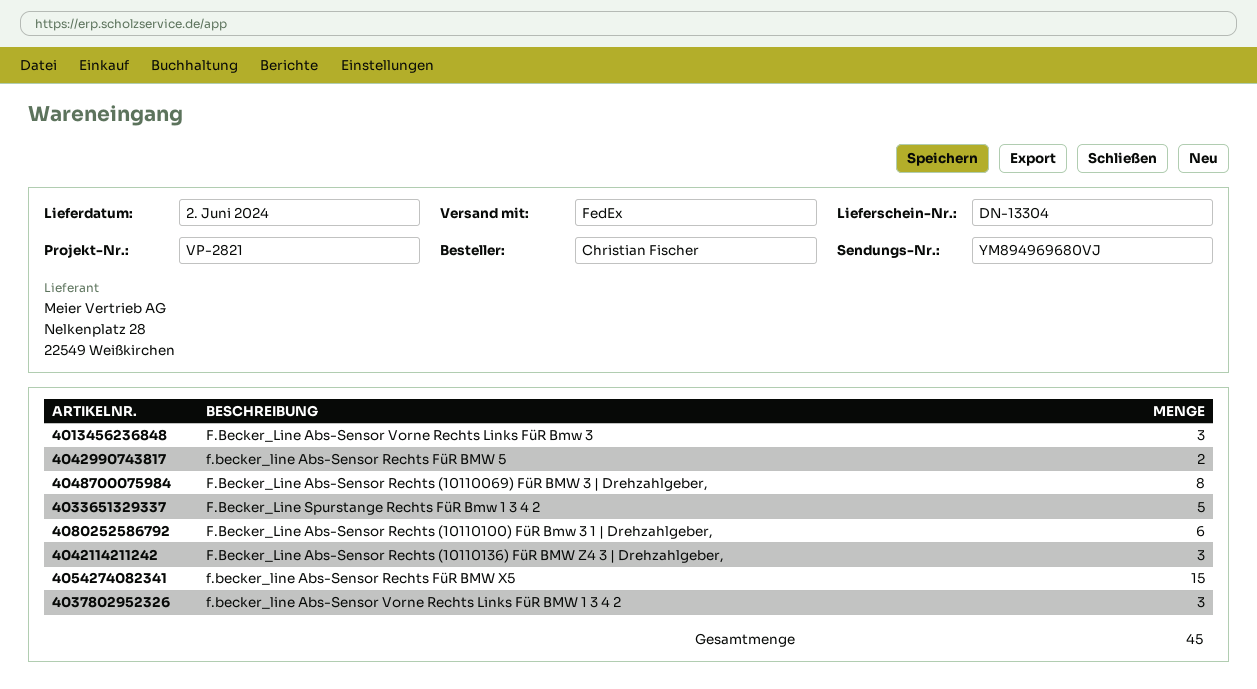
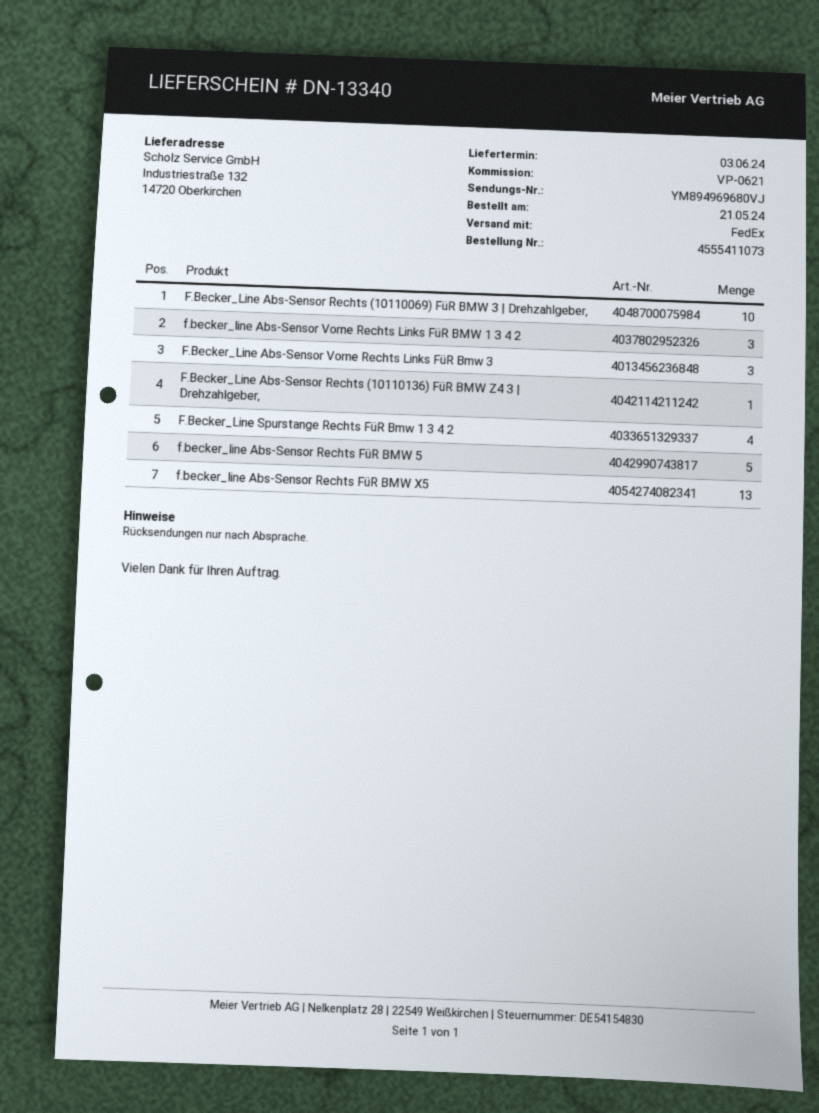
delivery note number: DN-13304 -> DN-13340
delivery date: 2024-06-02 -> 2024-06-03
reference: VP-2821 -> VP-0621
f.becker_line Abs-Sensor Rechts FüR BMW 5: 2 -> 5
F.Becker_Line Abs-Sensor Rechts (10110069) FüR BMW 3 | Drehzahlgeber,: 8 -> 10
F.Becker_Line Spurstange Rechts FüR Bmw 1 3 4 2: 5 -> 4
F.Becker_Line Abs-Sensor Rechts (10110100) FüR Bmw 3 1 | Drehzahlgeber,: 6 -> none
F.Becker_Line Abs-Sensor Rechts (10110136) FüR BMW Z4 3 | Drehzahlgeber,: 3 -> 1
f.becker_line Abs-Sensor Rechts FüR BMW X5: 15 -> 13

